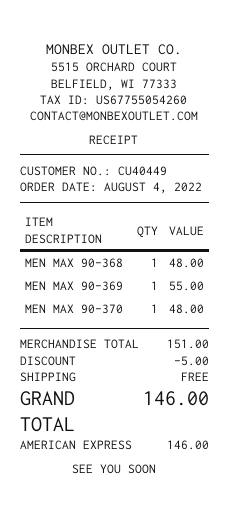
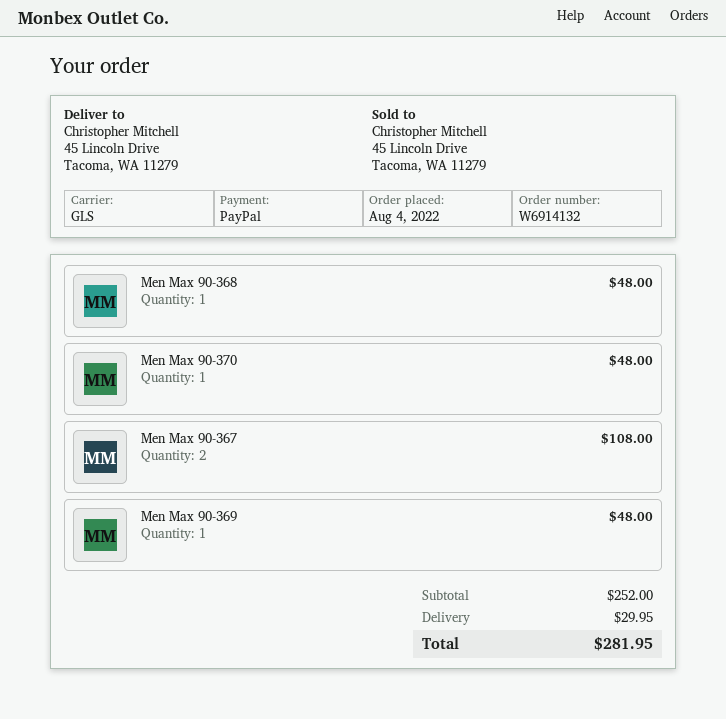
payment method: American Express -> PayPal
MEN MAX 90-369: 1 for 55.00 -> 1 for 48.00
Men Max 90-367: none -> 2 for 108.00
subtotal: 151.00 -> 252.00
discount: 5.00 -> none
shipping: 0.00 -> 29.95
total: 146.00 -> 281.95

